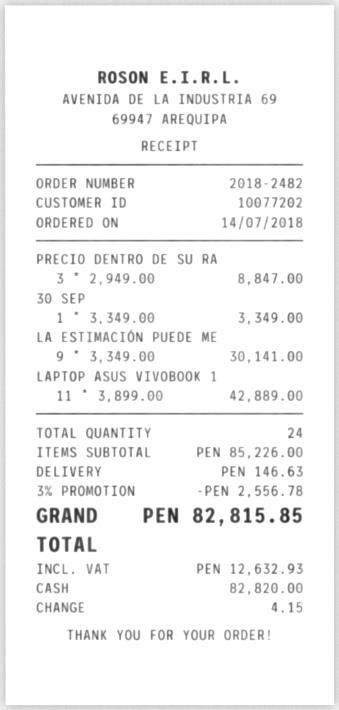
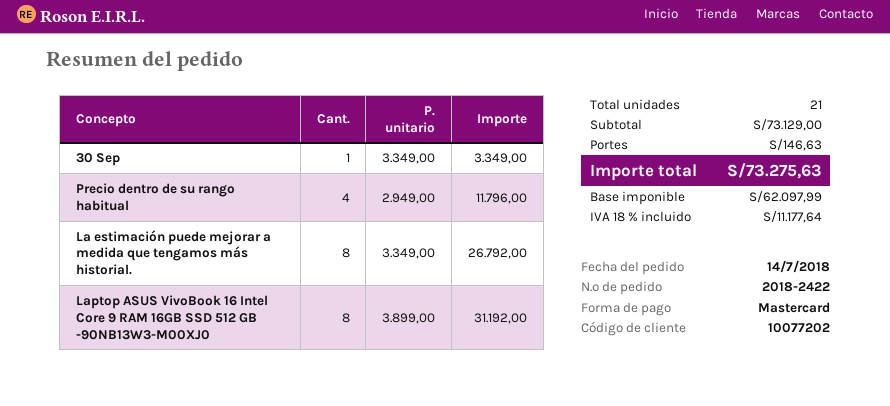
order number: 2018-2482 -> 2018-2422
payment method: cash -> Mastercard
PRECIO DENTRO DE SU RA: 3 x 2949.00 = 8847.00 -> 4 x 2949.00 = 11796.00
LA ESTIMACIÓN PUEDE ME: 9 x 3349.00 = 30141.00 -> 8 x 3349.00 = 26792.00
LAPTOP ASUS VIVOBOOK 1: 11 x 3899.00 = 42889.00 -> 8 x 3899.00 = 31192.00
total quantity: 24 -> 21
subtotal: 85226.00 -> 73129.00
discount: 3% = 2556.78 -> none
tax: 12632.93 -> 11177.64
total: 82815.85 -> 73275.63

